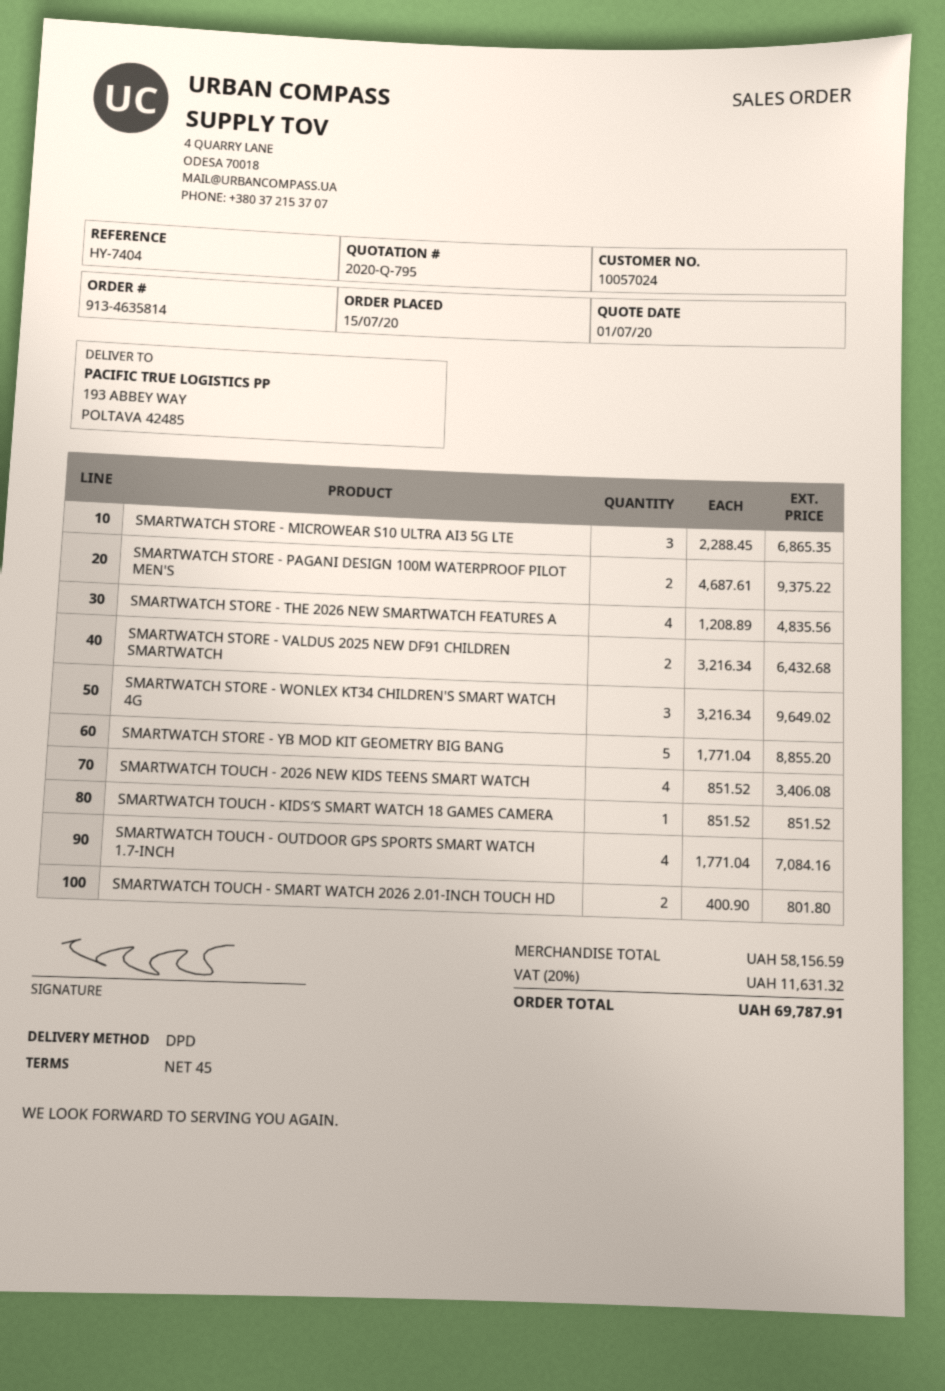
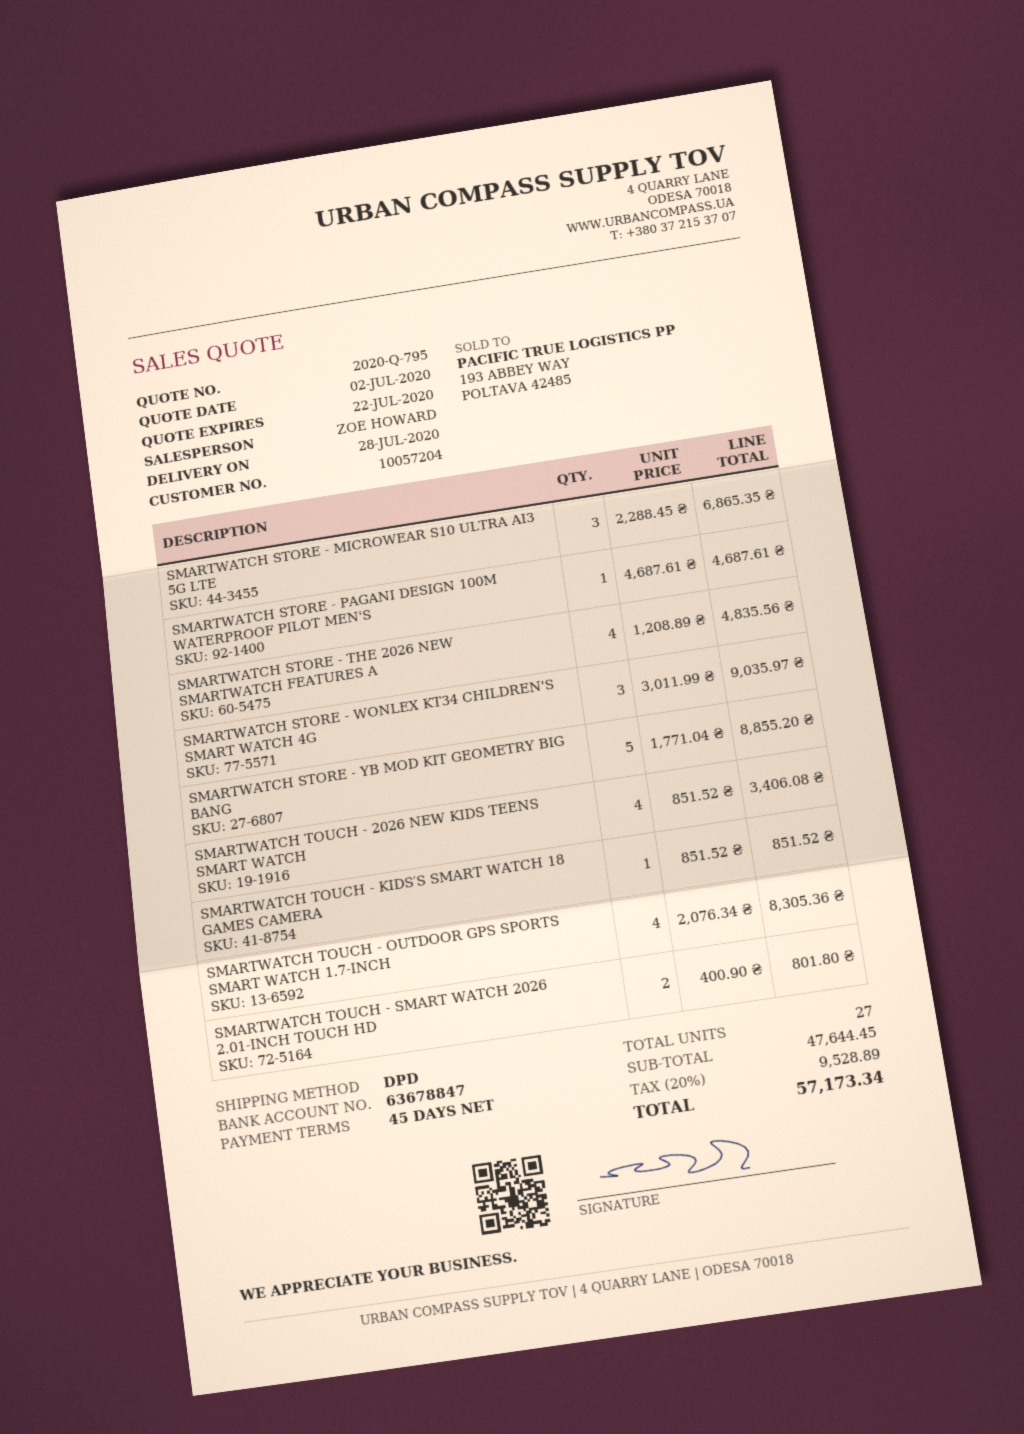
quote date: 2020-07-01 -> 2020-07-02
customer number: 10057024 -> 10057204
SMARTWATCH STORE - PAGANI DESIGN 100M WATERPROOF PILOT MEN'S: 2 x 4687.61 = 9375.22 -> 1 x 4687.61 = 4687.61
SMARTWATCH STORE - VALDUS 2025 NEW DF91 CHILDREN SMARTWATCH: 2 x 3216.34 = 6432.68 -> none
SMARTWATCH STORE - WONLEX KT34 CHILDREN'S SMART WATCH 4G: 3 x 3216.34 = 9649.02 -> 3 x 3011.99 = 9035.97
SMARTWATCH TOUCH - OUTDOOR GPS SPORTS SMART WATCH 1.7-INCH: 4 x 1771.04 = 7084.16 -> 4 x 2076.34 = 8305.36
subtotal: 58156.59 -> 47644.45
tax: 20% = 11631.32 -> 20% = 9528.89
total: 69787.91 -> 57173.34

